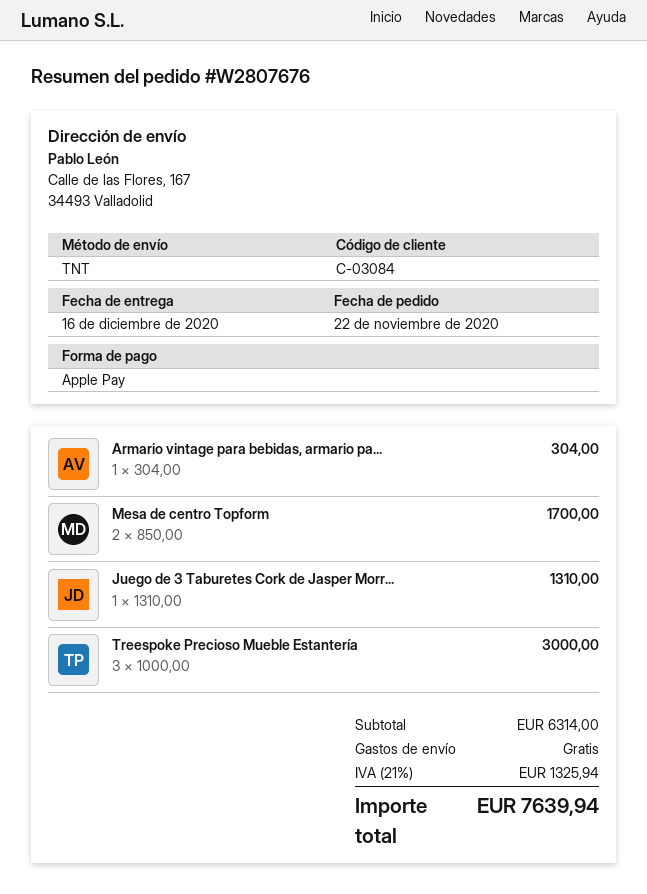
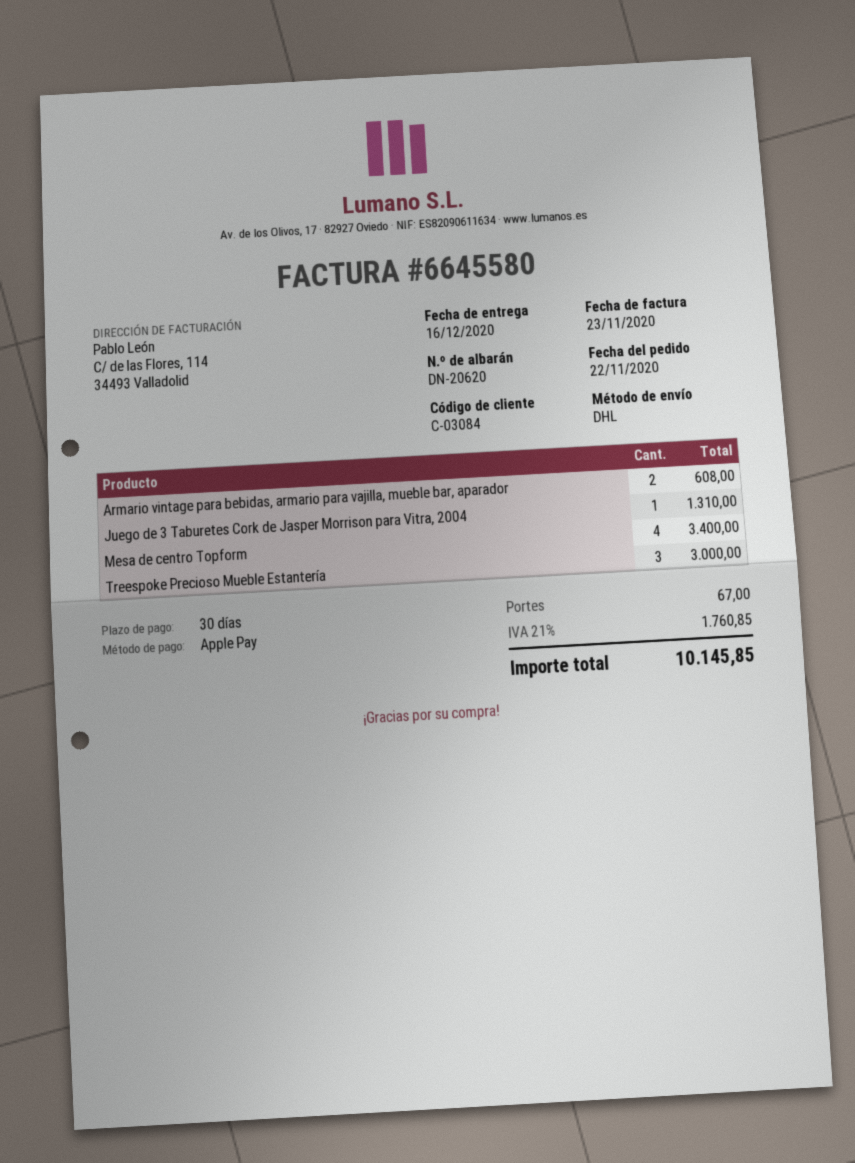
shipping method: TNT -> DHL
Armario vintage para bebidas, armario pa...: 1 for 304.00 -> 2 for 608.00
Mesa de centro Topform: 2 for 1700.00 -> 4 for 3400.00
shipping: 0.00 -> 67.00
tax: 21% = 1325.94 -> 21% = 1760.85
total: 7639.94 -> 10145.85

